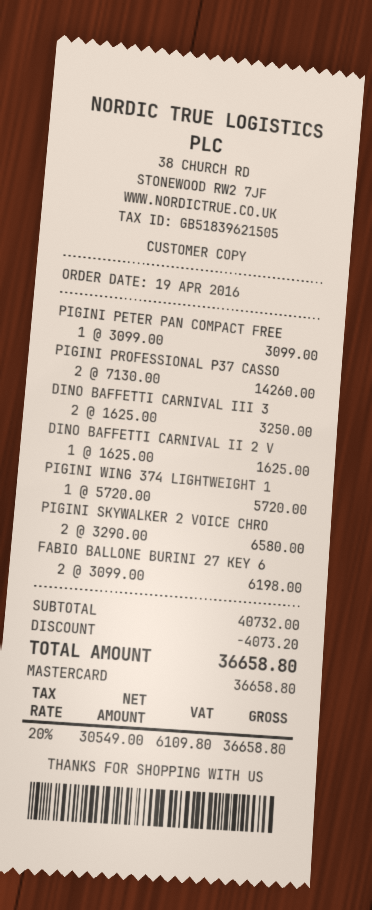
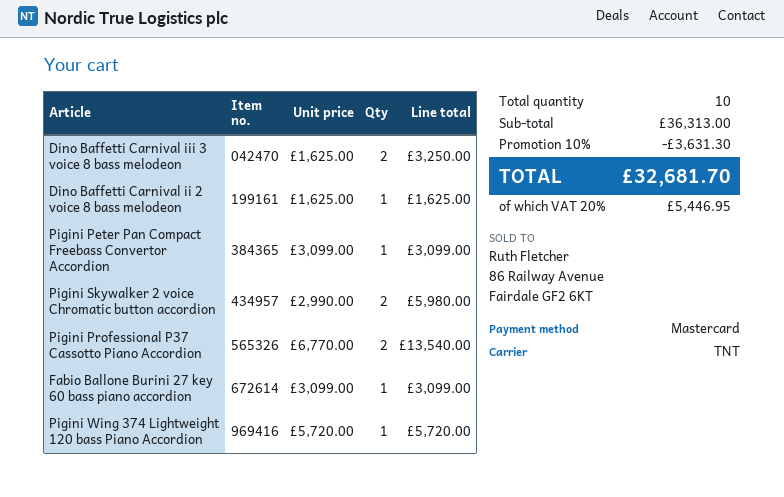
PIGINI PROFESSIONAL P37 CASSO: 2 x 7130.00 = 14260.00 -> 2 x 6770.00 = 13540.00
PIGINI SKYWALKER 2 VOICE CHRO: 2 x 3290.00 = 6580.00 -> 2 x 2990.00 = 5980.00
FABIO BALLONE BURINI 27 KEY 6: 2 x 3099.00 = 6198.00 -> 1 x 3099.00 = 3099.00
subtotal: 40732.00 -> 36313.00
discount: 4073.20 -> 3631.30
tax: 20% = 6109.80 -> 20% = 5446.95
total: 36658.80 -> 32681.70

